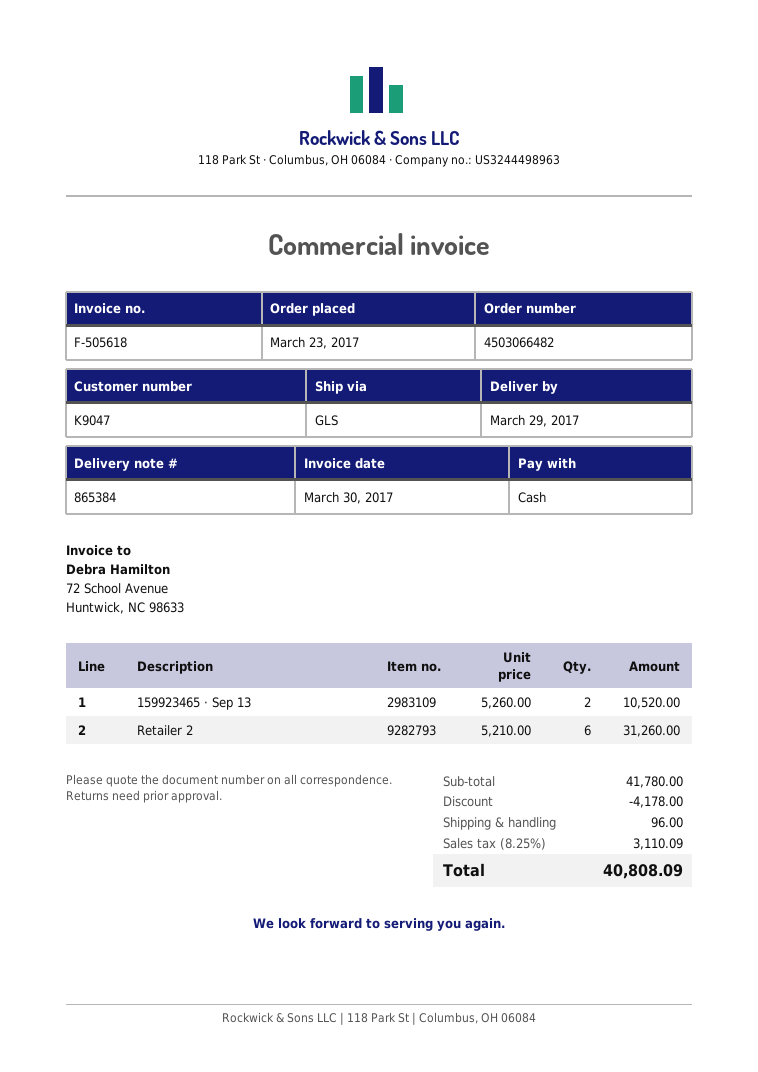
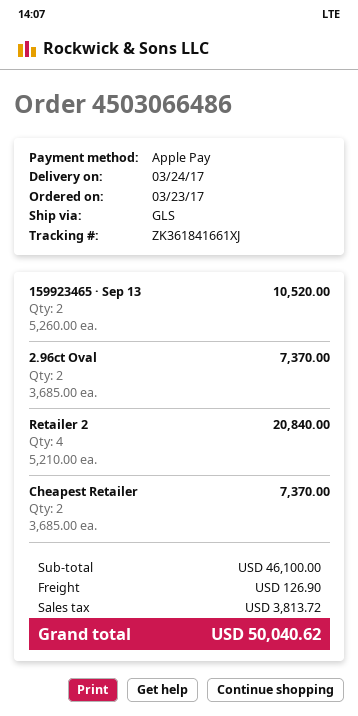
order number: 4503066482 -> 4503066486
delivery date: 2017-03-29 -> 2017-03-24
payment method: cash -> Apple Pay
Retailer 2: 6 x 5210.00 = 31260.00 -> 4 x 5210.00 = 20840.00
2.96ct Oval: none -> 2 x 3685.00 = 7370.00
Cheapest Retailer: none -> 2 x 3685.00 = 7370.00
subtotal: 41780.00 -> 46100.00
discount: 4178.00 -> none
shipping: 96.00 -> 126.90
tax: 3110.09 -> 3813.72
total: 40808.09 -> 50040.62

